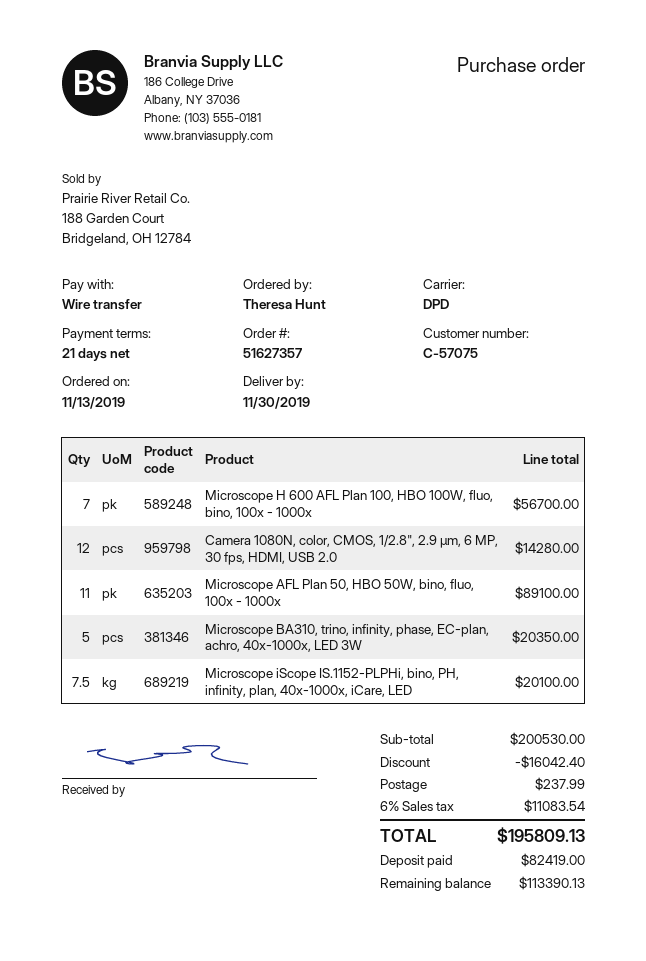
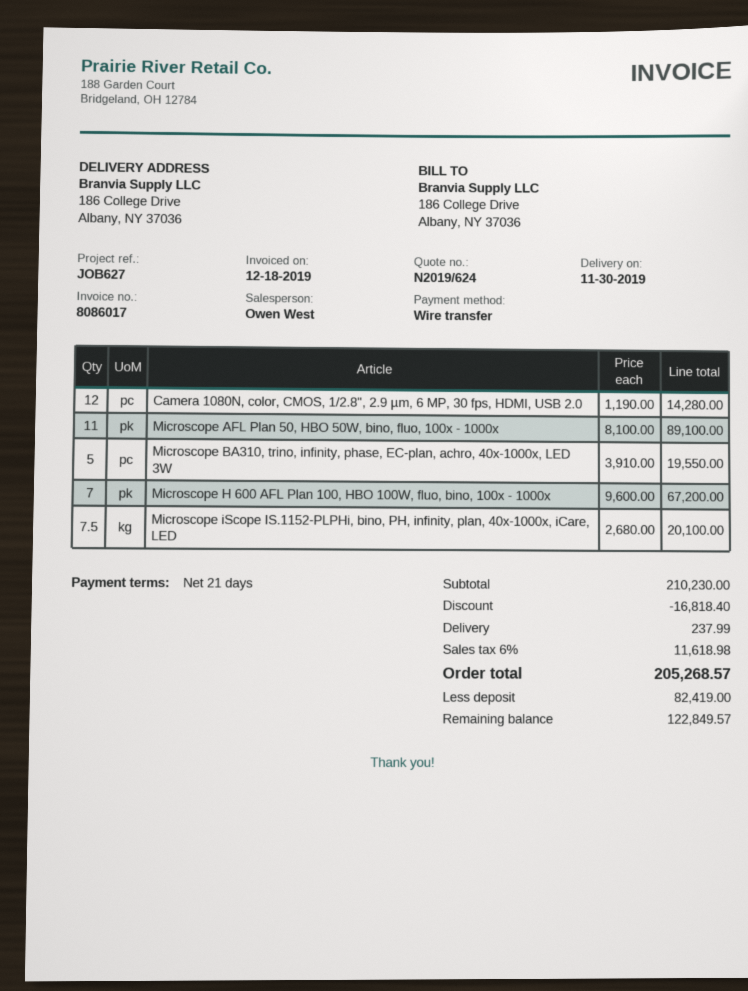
Microscope H 600 AFL Plan 100, HBO 100W, fluo, bino, 100x - 1000x: 7 for 56700.00 -> 7 for 67200.00
Microscope BA310, trino, infinity, phase, EC-plan, achro, 40x-1000x, LED 3W: 5 for 20350.00 -> 5 for 19550.00
subtotal: 200530.00 -> 210230.00
discount: 16042.40 -> 16818.40
tax: 6% = 11083.54 -> 6% = 11618.98
total: 195809.13 -> 205268.57
balance: 113390.13 -> 122849.57

